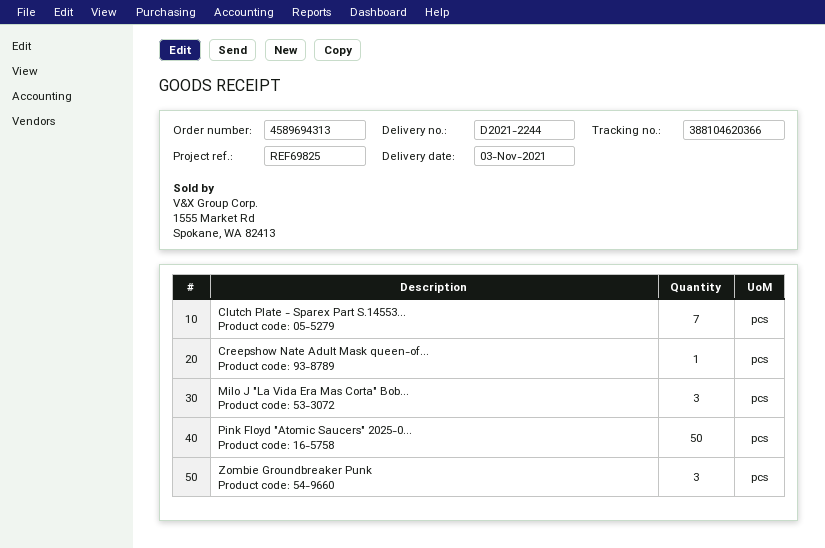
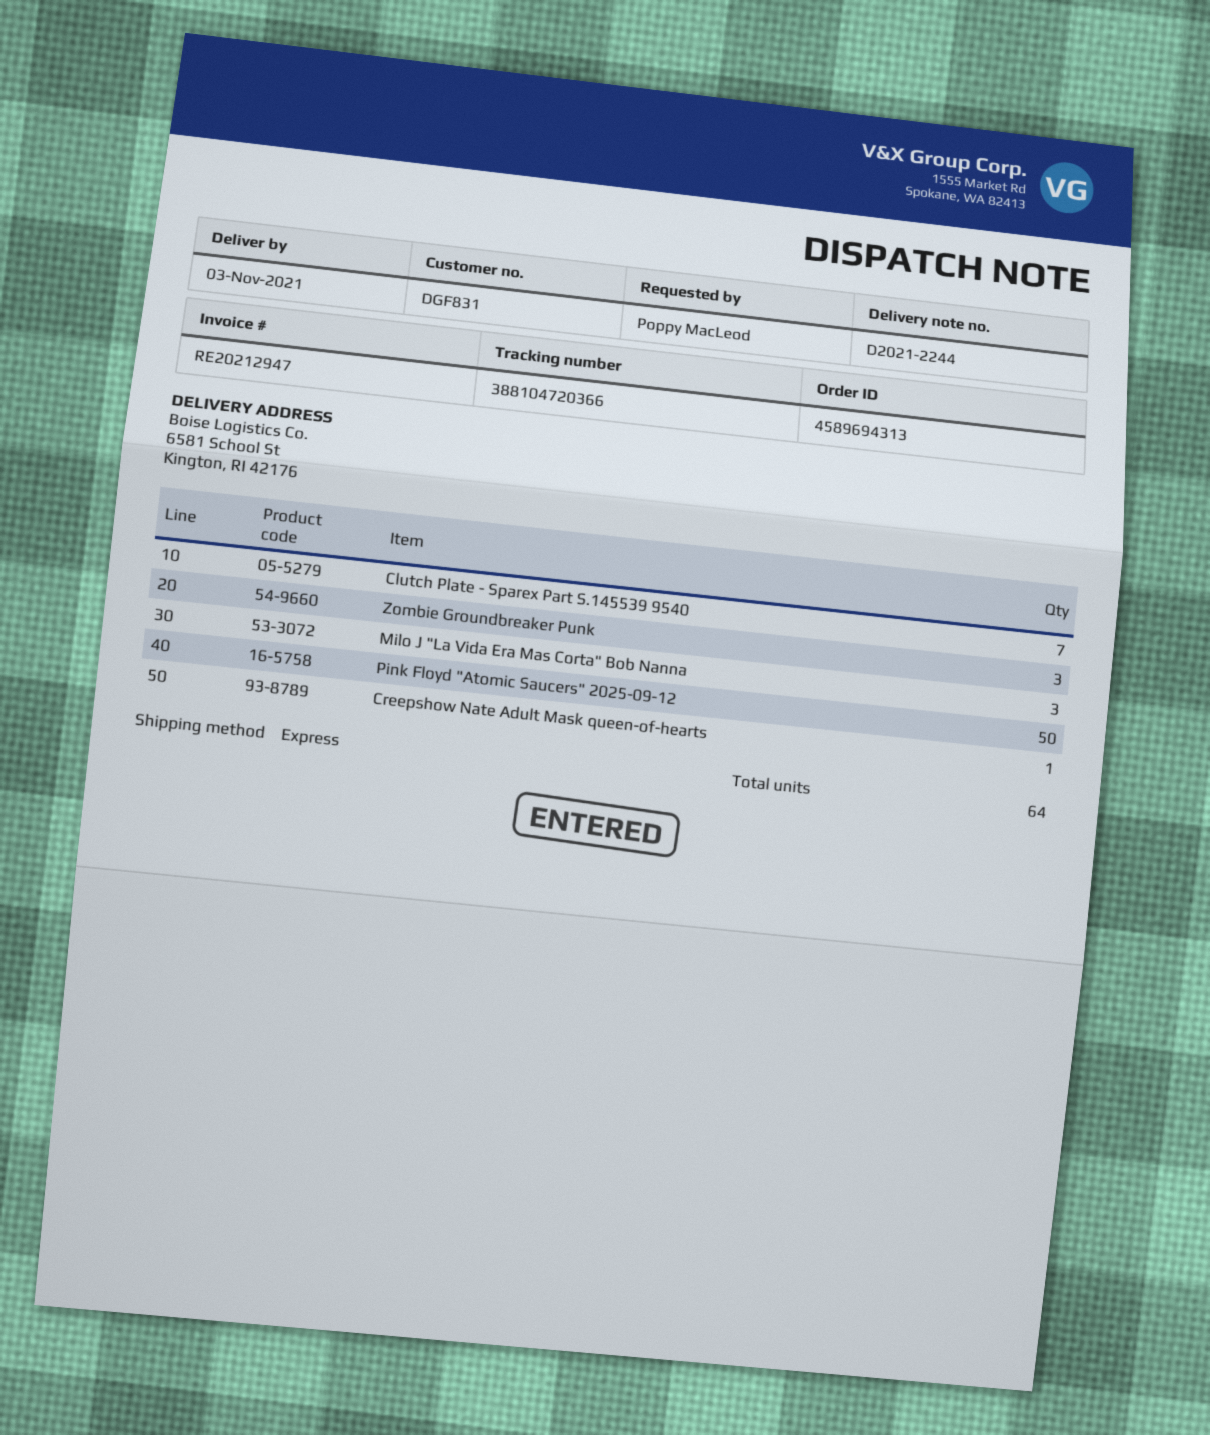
tracking number: 388104620366 -> 388104720366

